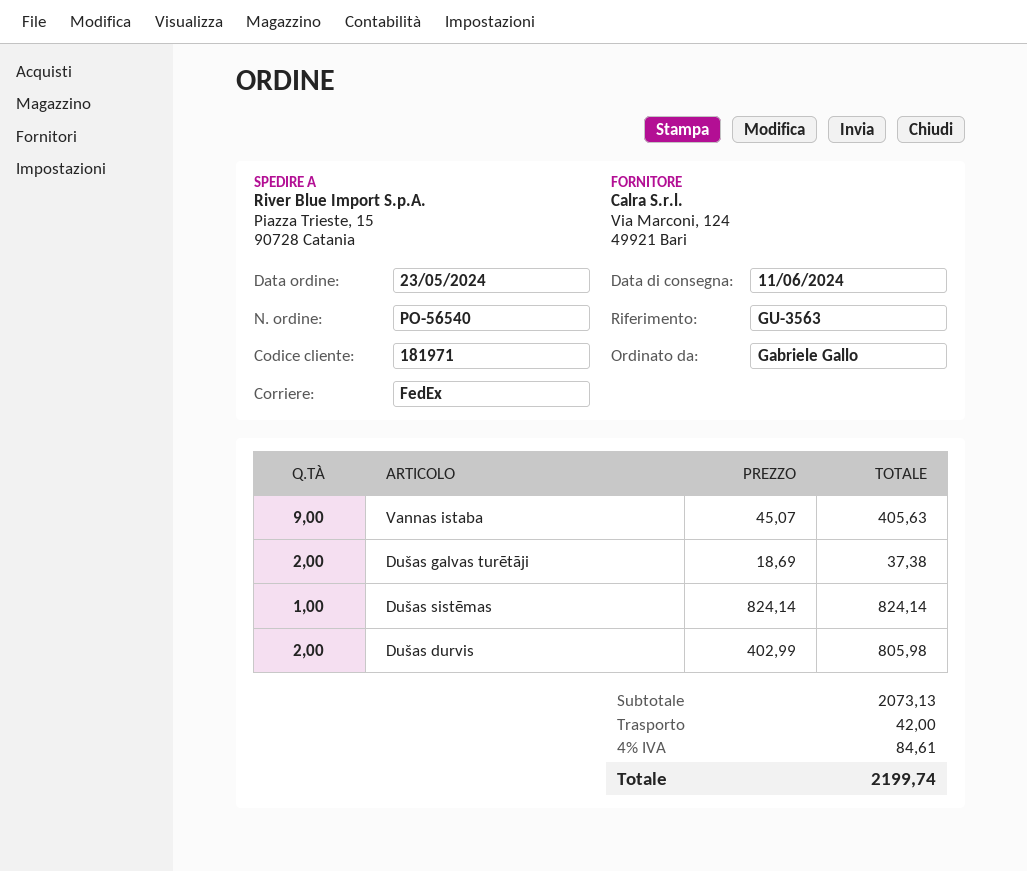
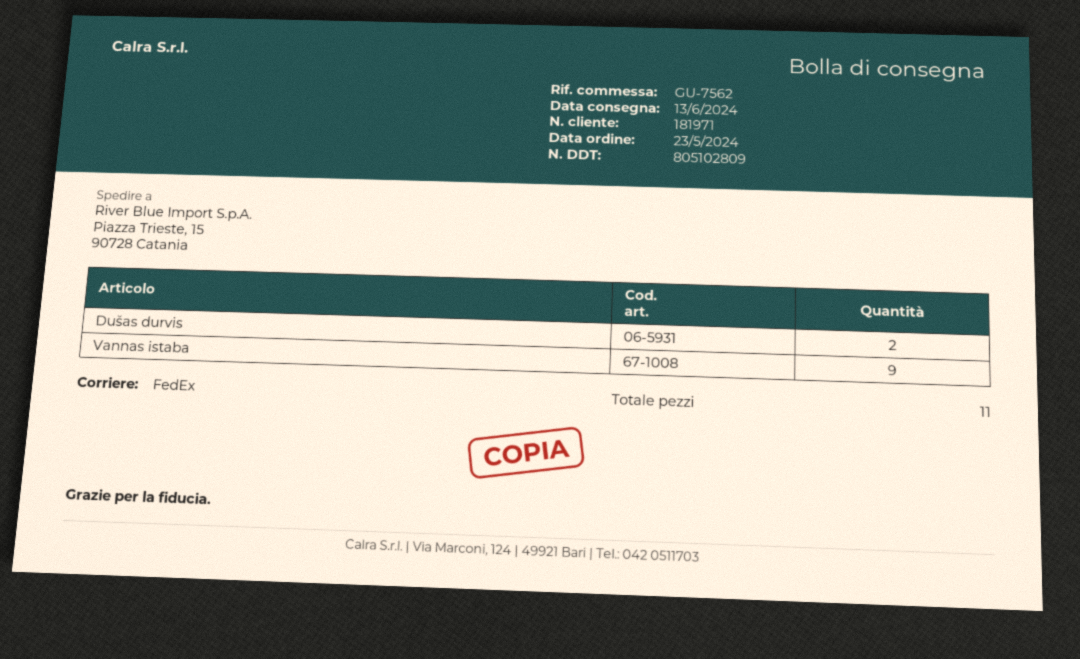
delivery date: 2024-06-11 -> 2024-06-13
reference: GU-3563 -> GU-7562
Dušas galvas turētāji: 2 -> none
Dušas sistēmas: 1 -> none

